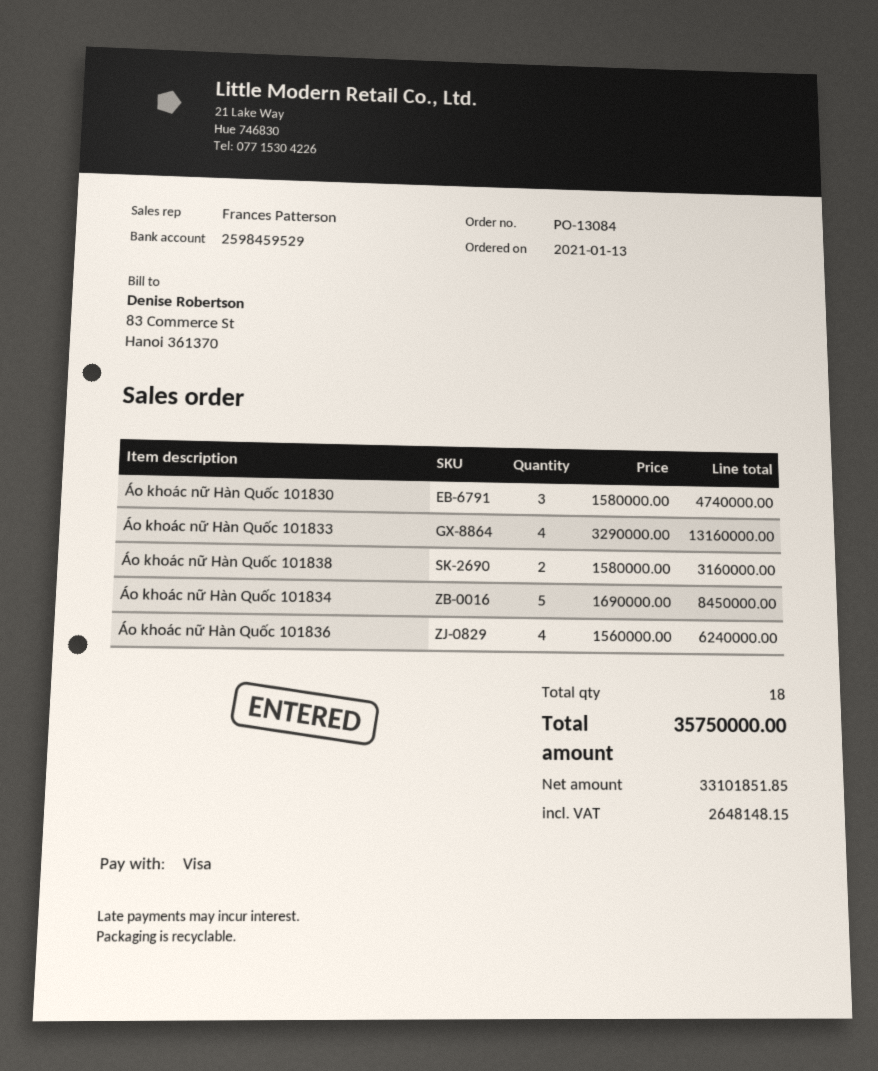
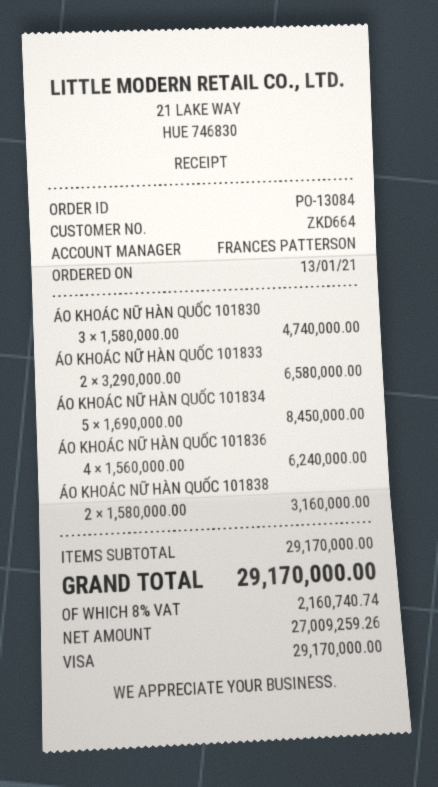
Áo khoác nữ Hàn Quốc 101833: 4 x 3290000.00 = 13160000.00 -> 2 x 3290000.00 = 6580000.00
net: 33101851.85 -> 27009259.26
tax: 2648148.15 -> 2160740.74
total: 35750000.00 -> 29170000.00

